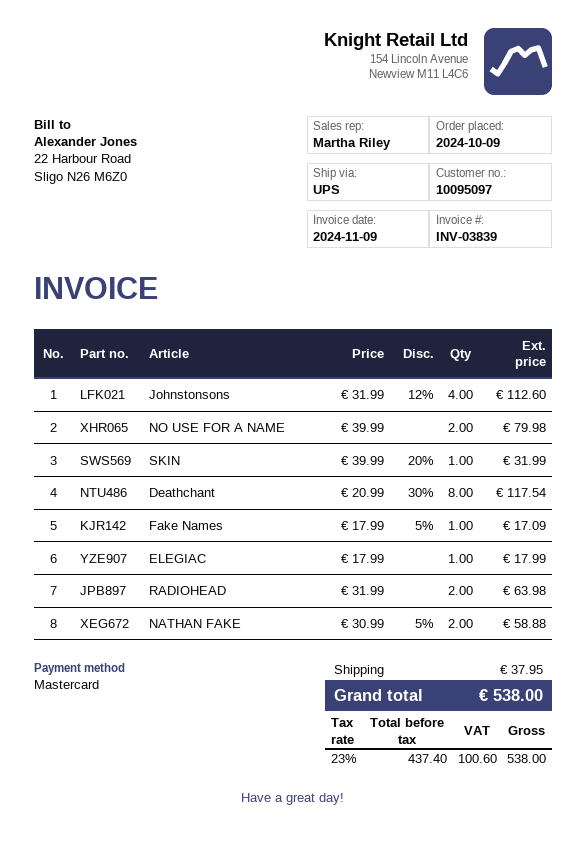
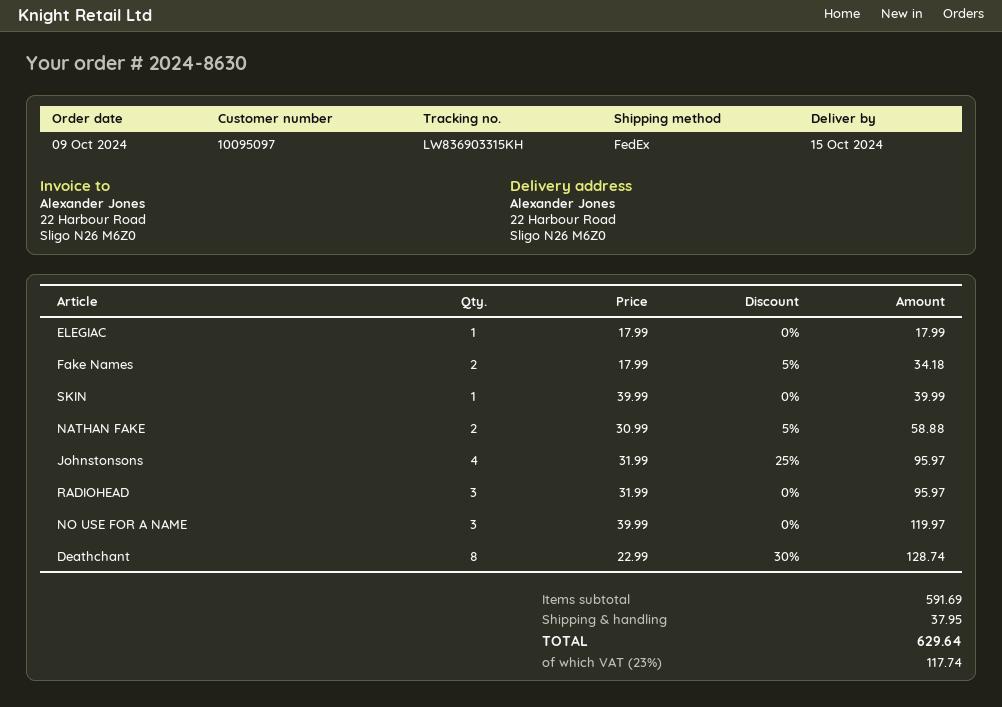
shipping method: UPS -> FedEx
Johnstonsons: 4 x 31.99 - 12% = 112.60 -> 4 x 31.99 - 25% = 95.97
NO USE FOR A NAME: 2 x 39.99 = 79.98 -> 3 x 39.99 = 119.97
SKIN: 1 x 39.99 - 20% = 31.99 -> 1 x 39.99 = 39.99
Deathchant: 8 x 20.99 - 30% = 117.54 -> 8 x 22.99 - 30% = 128.74
Fake Names: 1 x 17.99 - 5% = 17.09 -> 2 x 17.99 - 5% = 34.18
RADIOHEAD: 2 x 31.99 = 63.98 -> 3 x 31.99 = 95.97
tax: 23% = 100.60 -> 23% = 117.74
total: 538.00 -> 629.64

